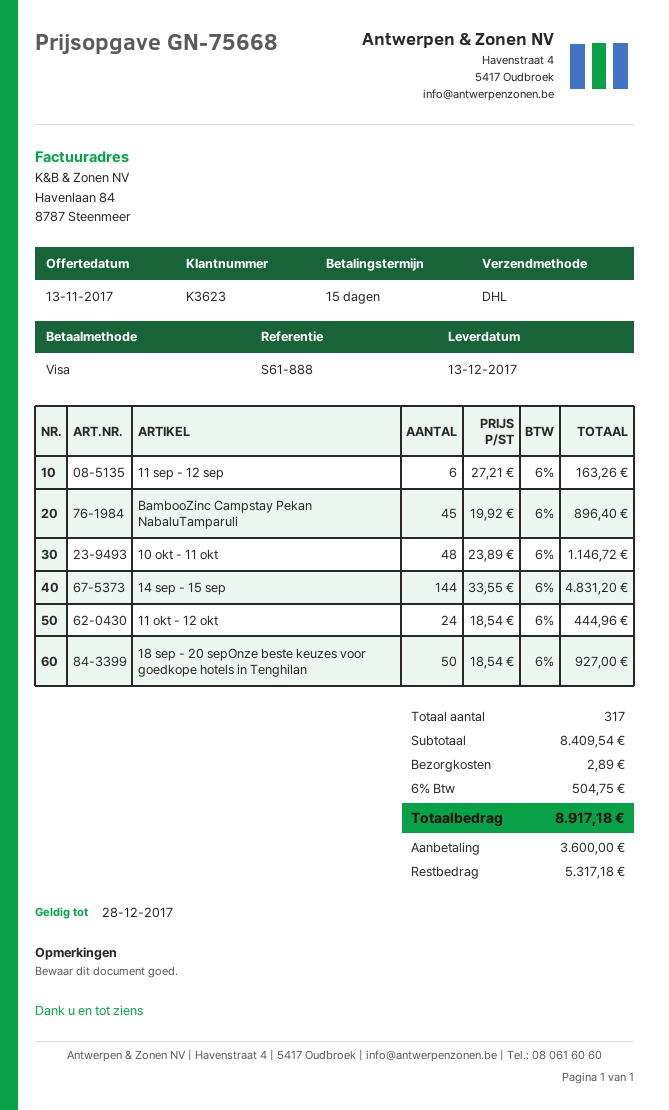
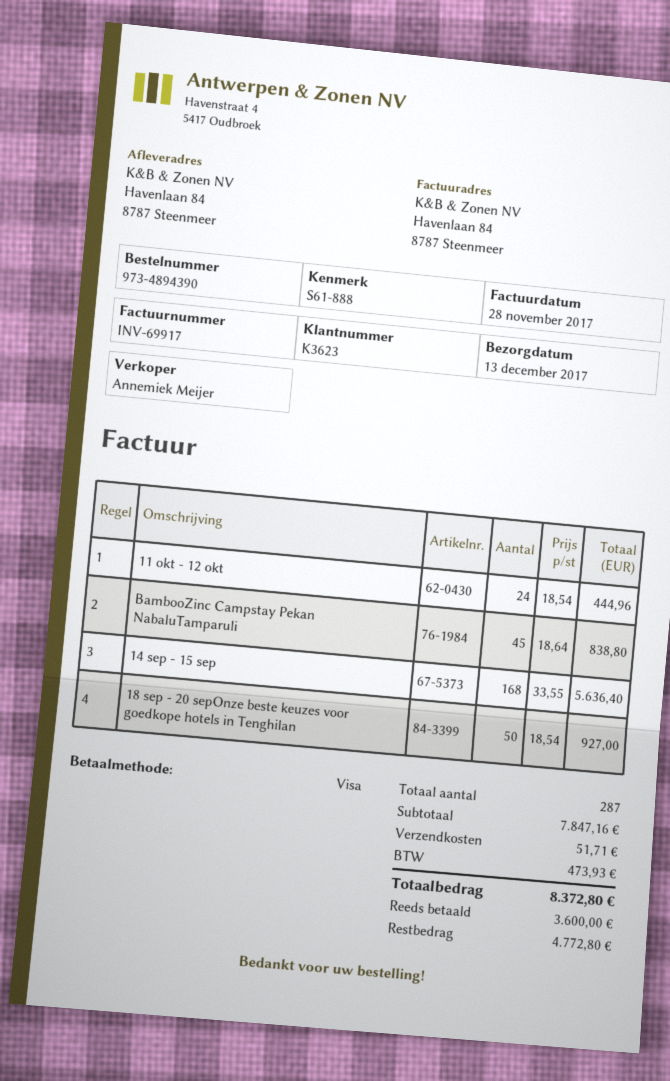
11 sep - 12 sep: 6 x 27.21 = 163.26 -> none
BambooZinc Campstay Pekan NabaluTamparuli: 45 x 19.92 = 896.40 -> 45 x 18.64 = 838.80
10 okt - 11 okt: 48 x 23.89 = 1146.72 -> none
14 sep - 15 sep: 144 x 33.55 = 4831.20 -> 168 x 33.55 = 5636.40
total quantity: 317 -> 287
subtotal: 8409.54 -> 7847.16
shipping: 2.89 -> 51.71
tax: 504.75 -> 473.93
total: 8917.18 -> 8372.80
balance: 5317.18 -> 4772.80

